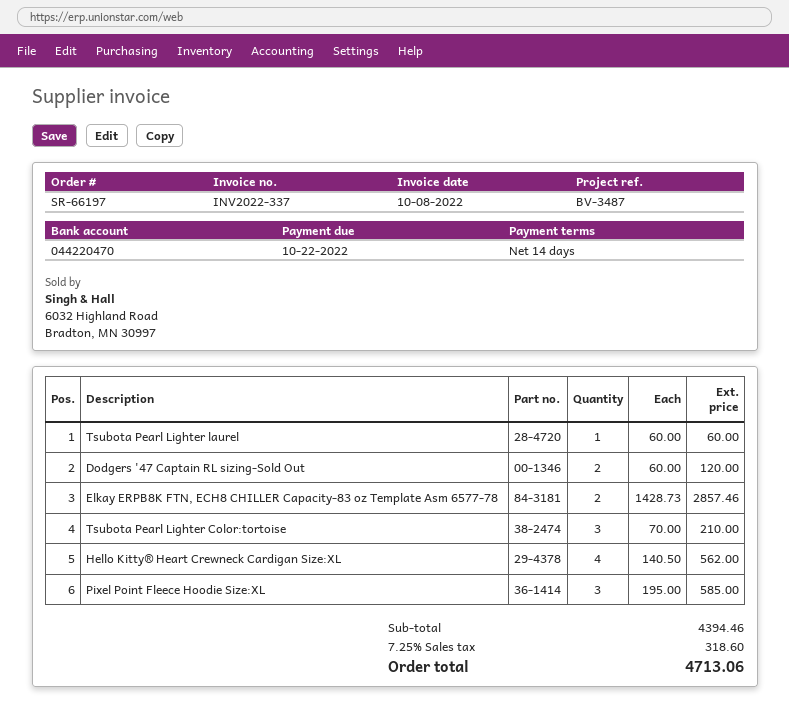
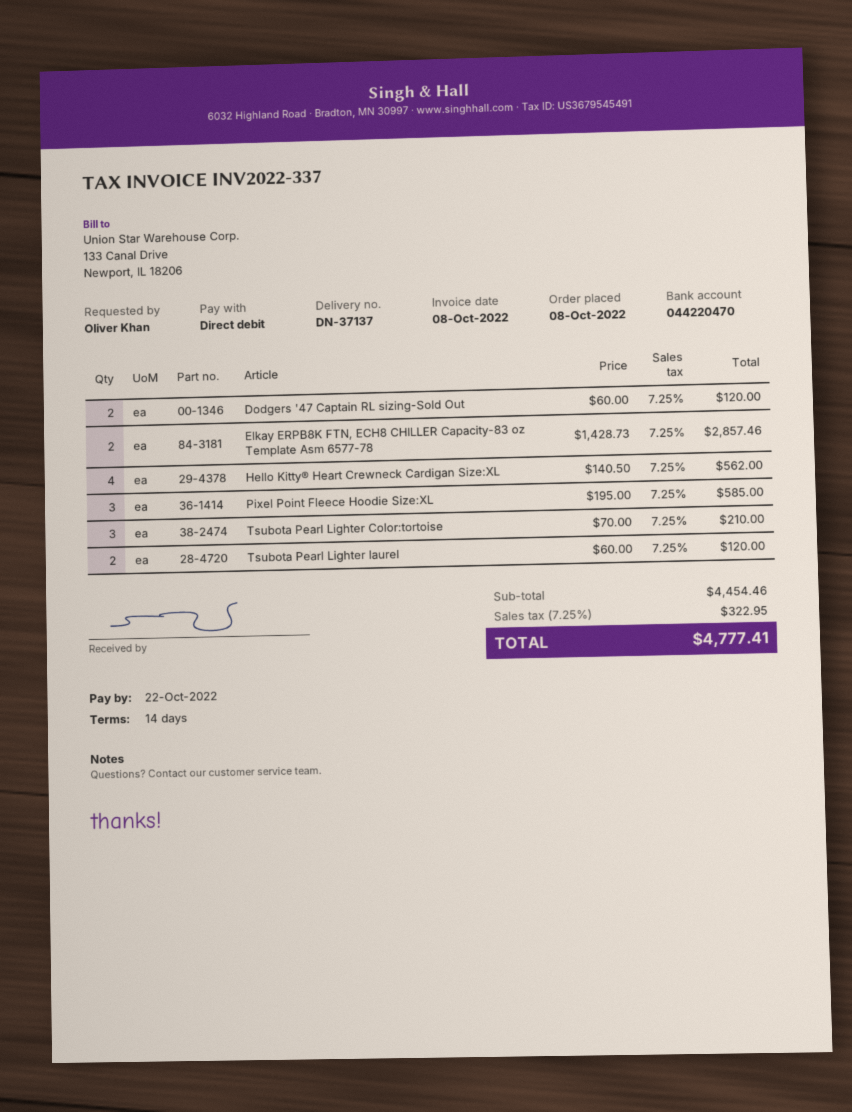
Tsubota Pearl Lighter laurel: 1 x 60.00 = 60.00 -> 2 x 60.00 = 120.00
subtotal: 4394.46 -> 4454.46
tax: 7.25% = 318.60 -> 7.25% = 322.95
total: 4713.06 -> 4777.41

